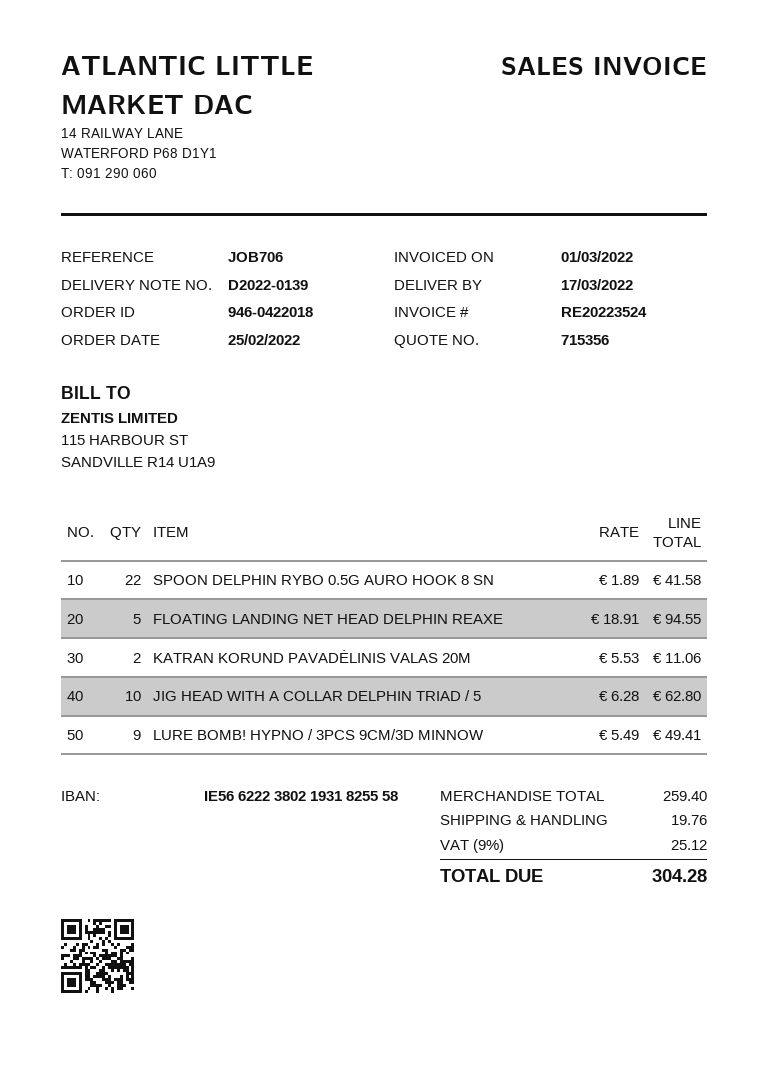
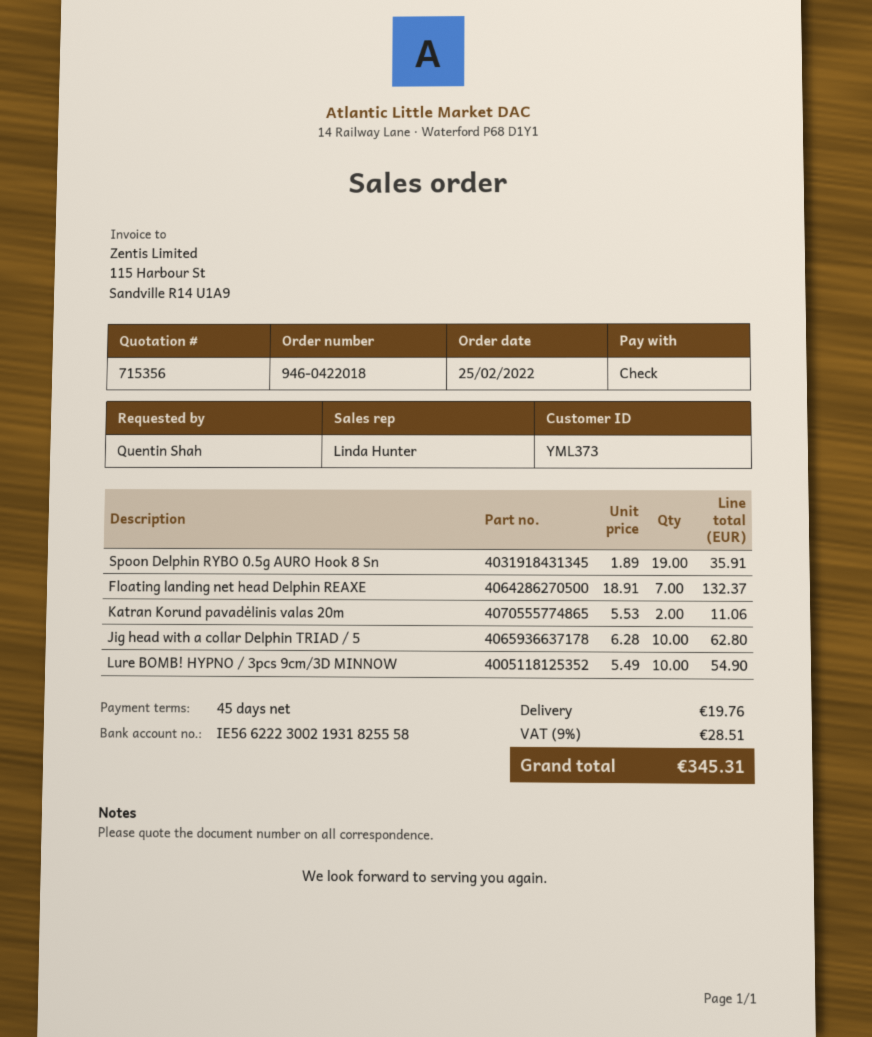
bank account: IE56622238021931825558 -> IE56622230021931825558
SPOON DELPHIN RYBO 0.5G AURO HOOK 8 SN: 22 x 1.89 = 41.58 -> 19 x 1.89 = 35.91
FLOATING LANDING NET HEAD DELPHIN REAXE: 5 x 18.91 = 94.55 -> 7 x 18.91 = 132.37
LURE BOMB! HYPNO / 3PCS 9CM/3D MINNOW: 9 x 5.49 = 49.41 -> 10 x 5.49 = 54.90
tax: 9% = 25.12 -> 9% = 28.51
total: 304.28 -> 345.31

